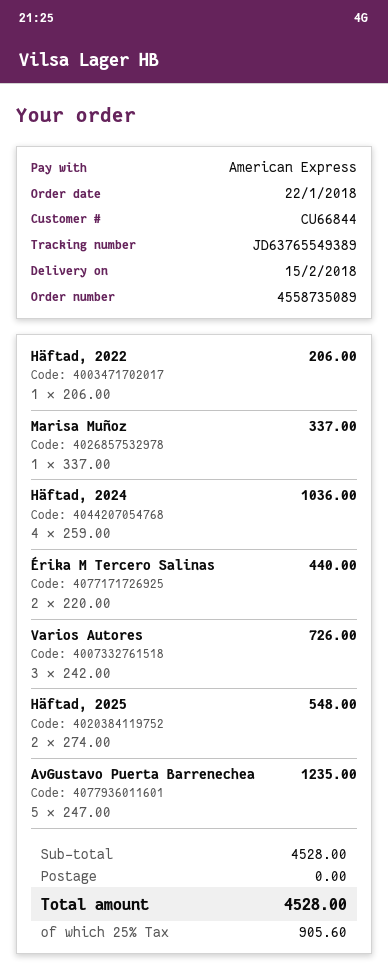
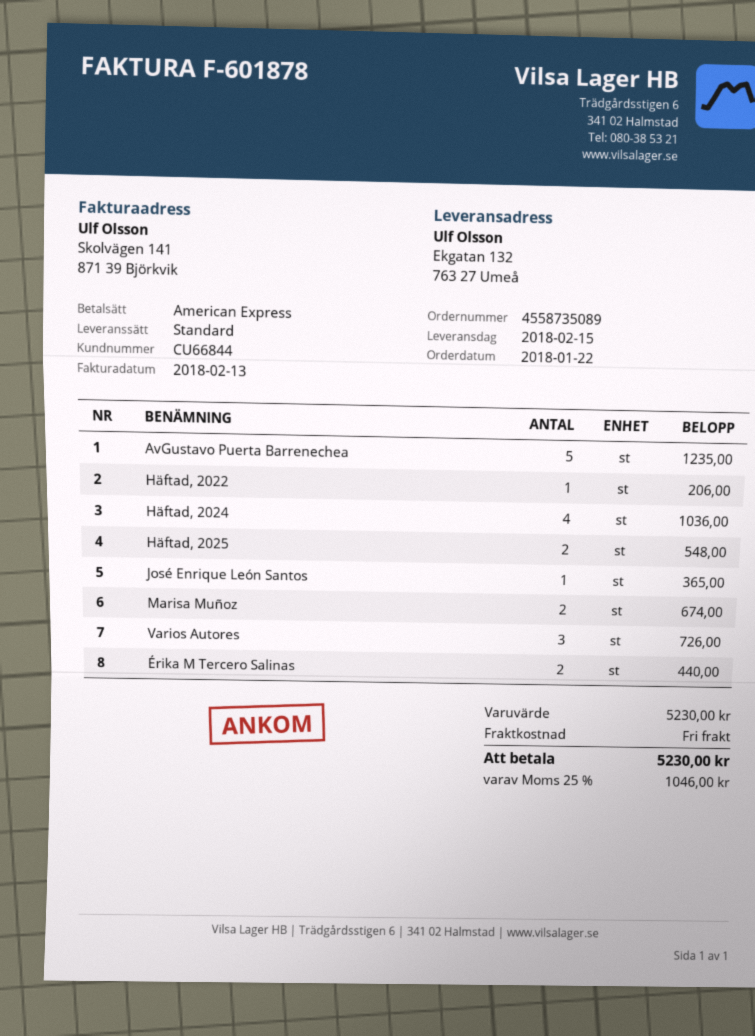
Marisa Muñoz: 1 for 337.00 -> 2 for 674.00
José Enrique León Santos: none -> 1 for 365.00
subtotal: 4528.00 -> 5230.00
tax: 25% = 905.60 -> 25% = 1046.00
total: 4528.00 -> 5230.00

